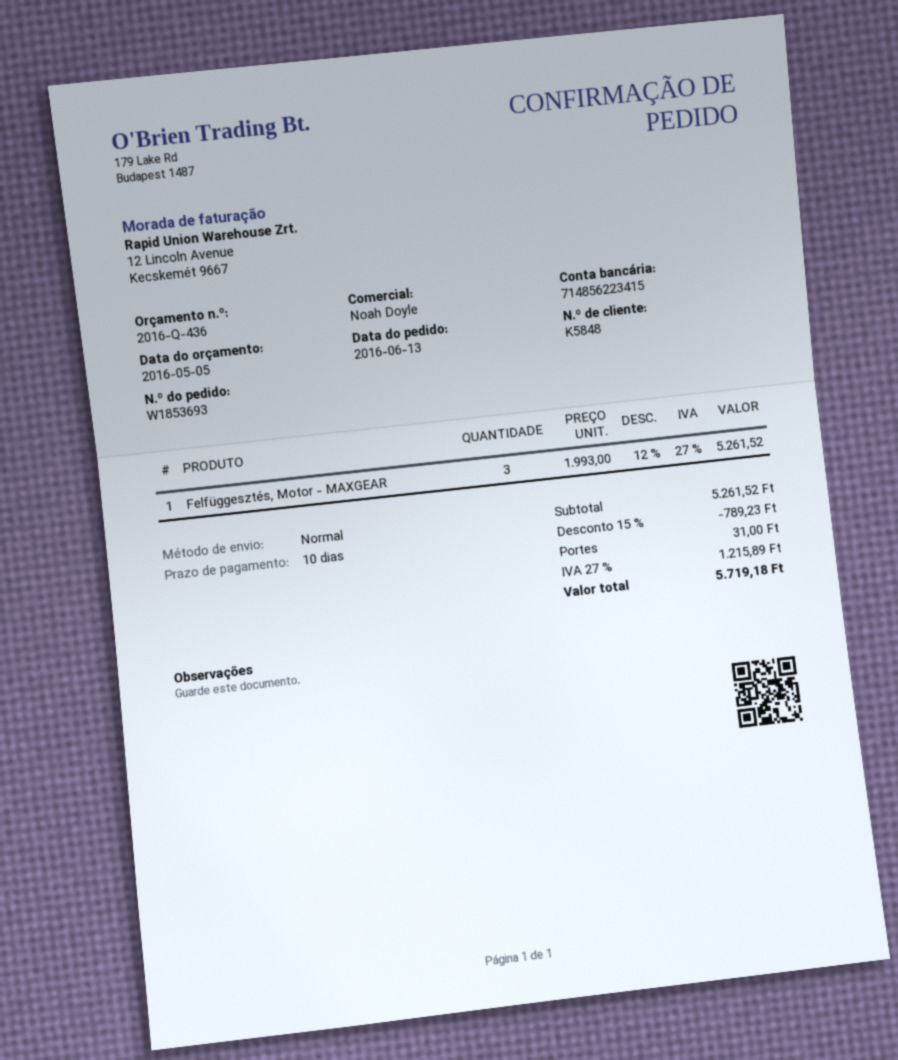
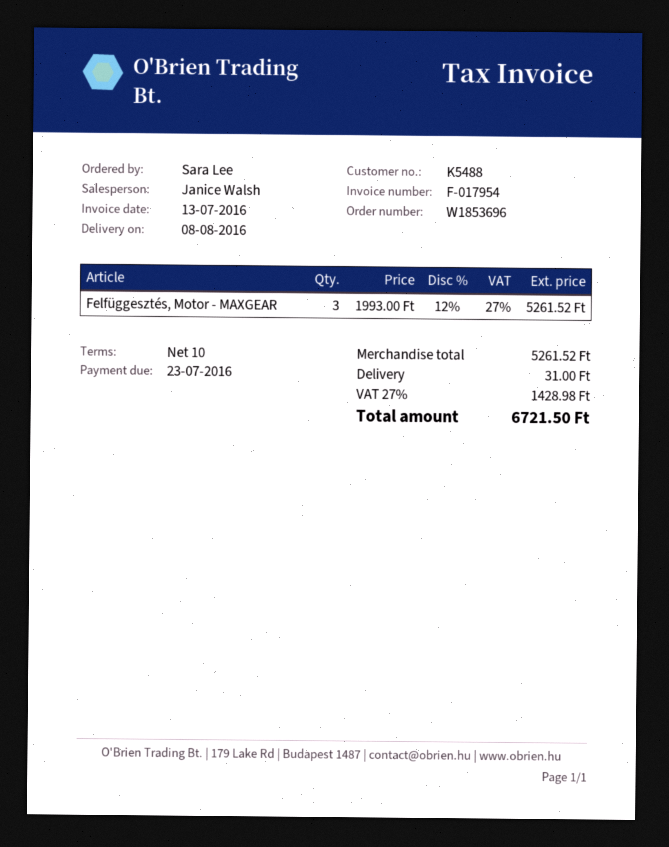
order number: W1853693 -> W1853696
customer number: K5848 -> K5488
sales rep: Noah Doyle -> Janice Walsh
discount: 15% = 789.23 -> none
tax: 27% = 1215.89 -> 27% = 1428.98
total: 5719.18 -> 6721.50

